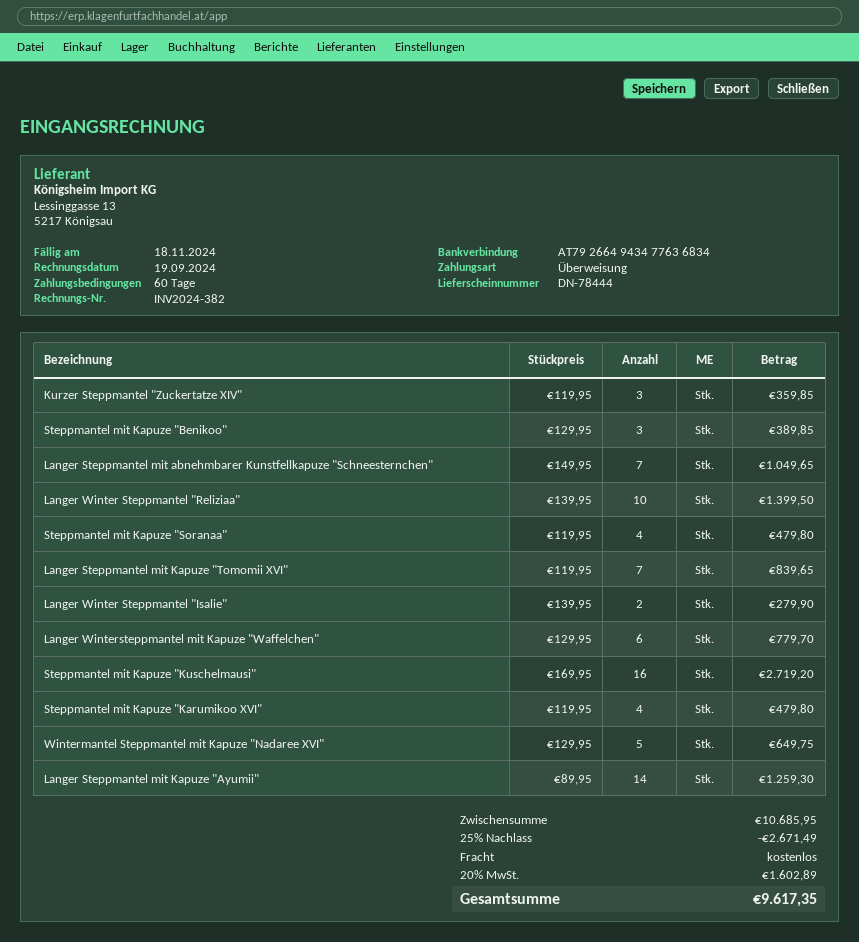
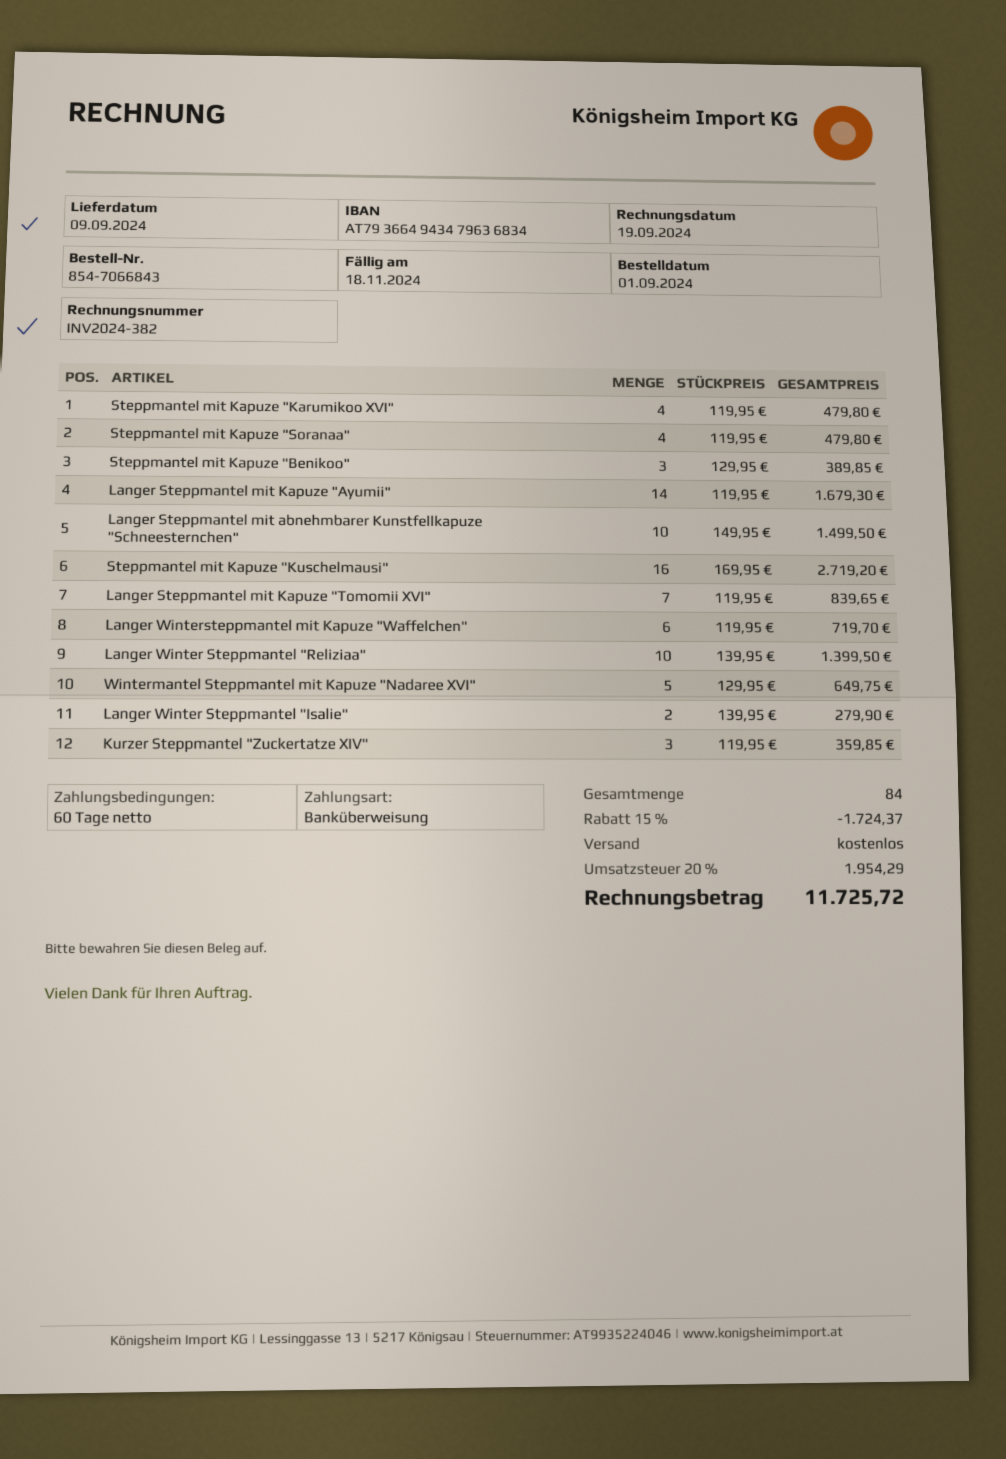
bank account: AT792664943477636834 -> AT793664943479636834
Langer Steppmantel mit abnehmbarer Kunstfellkapuze "Schneesternchen": 7 x 149.95 = 1049.65 -> 10 x 149.95 = 1499.50
Langer Wintersteppmantel mit Kapuze "Waffelchen": 6 x 129.95 = 779.70 -> 6 x 119.95 = 719.70
Langer Steppmantel mit Kapuze "Ayumii": 14 x 89.95 = 1259.30 -> 14 x 119.95 = 1679.30
discount: 25% = 2671.49 -> 15% = 1724.37
tax: 20% = 1602.89 -> 20% = 1954.29
total: 9617.35 -> 11725.72

